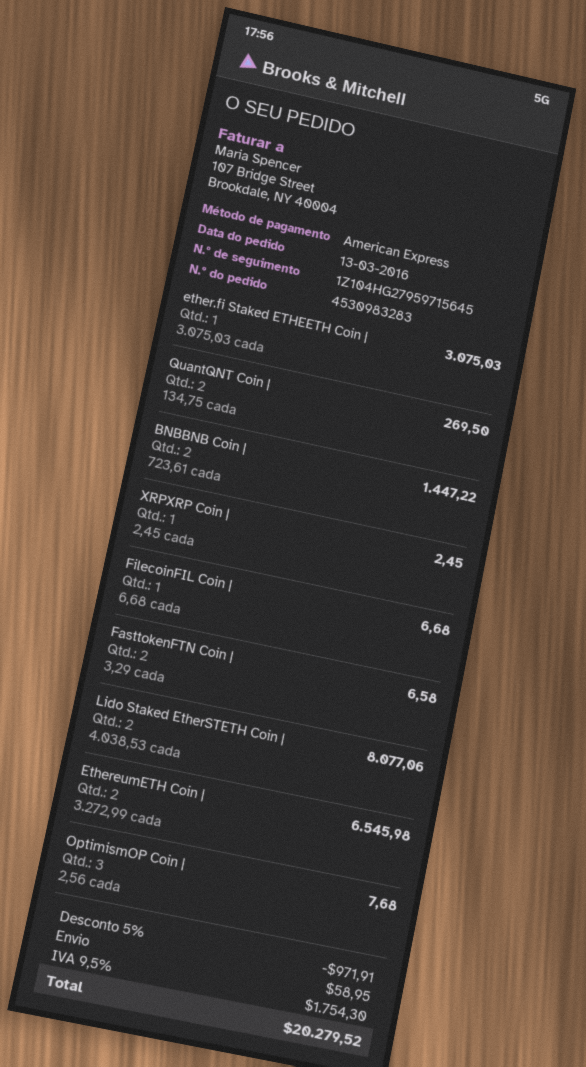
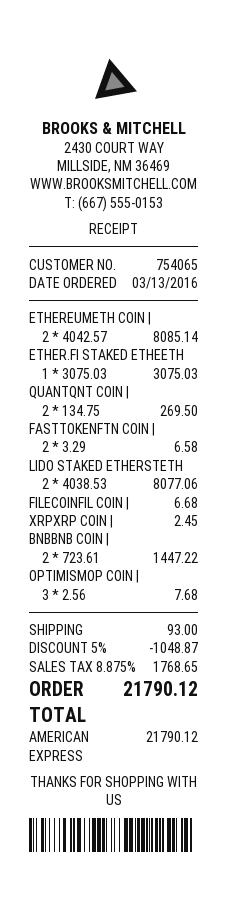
EthereumETH Coin |: 2 x 3272.99 = 6545.98 -> 2 x 4042.57 = 8085.14
discount: 5% = 971.91 -> 5% = 1048.87
shipping: 58.95 -> 93.00
tax: 9.5% = 1754.30 -> 8.875% = 1768.65
total: 20279.52 -> 21790.12

